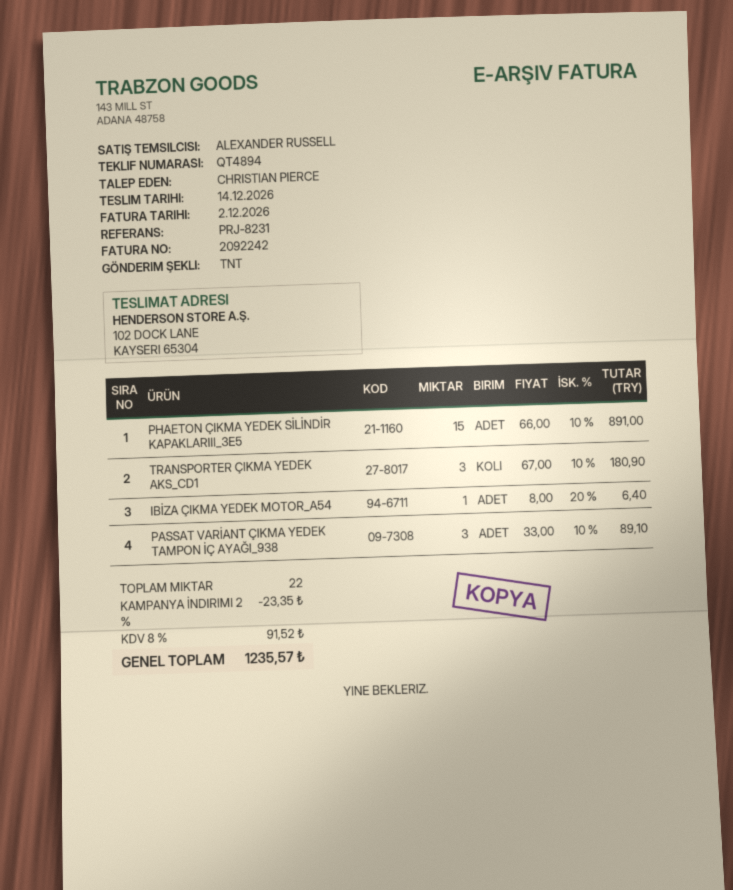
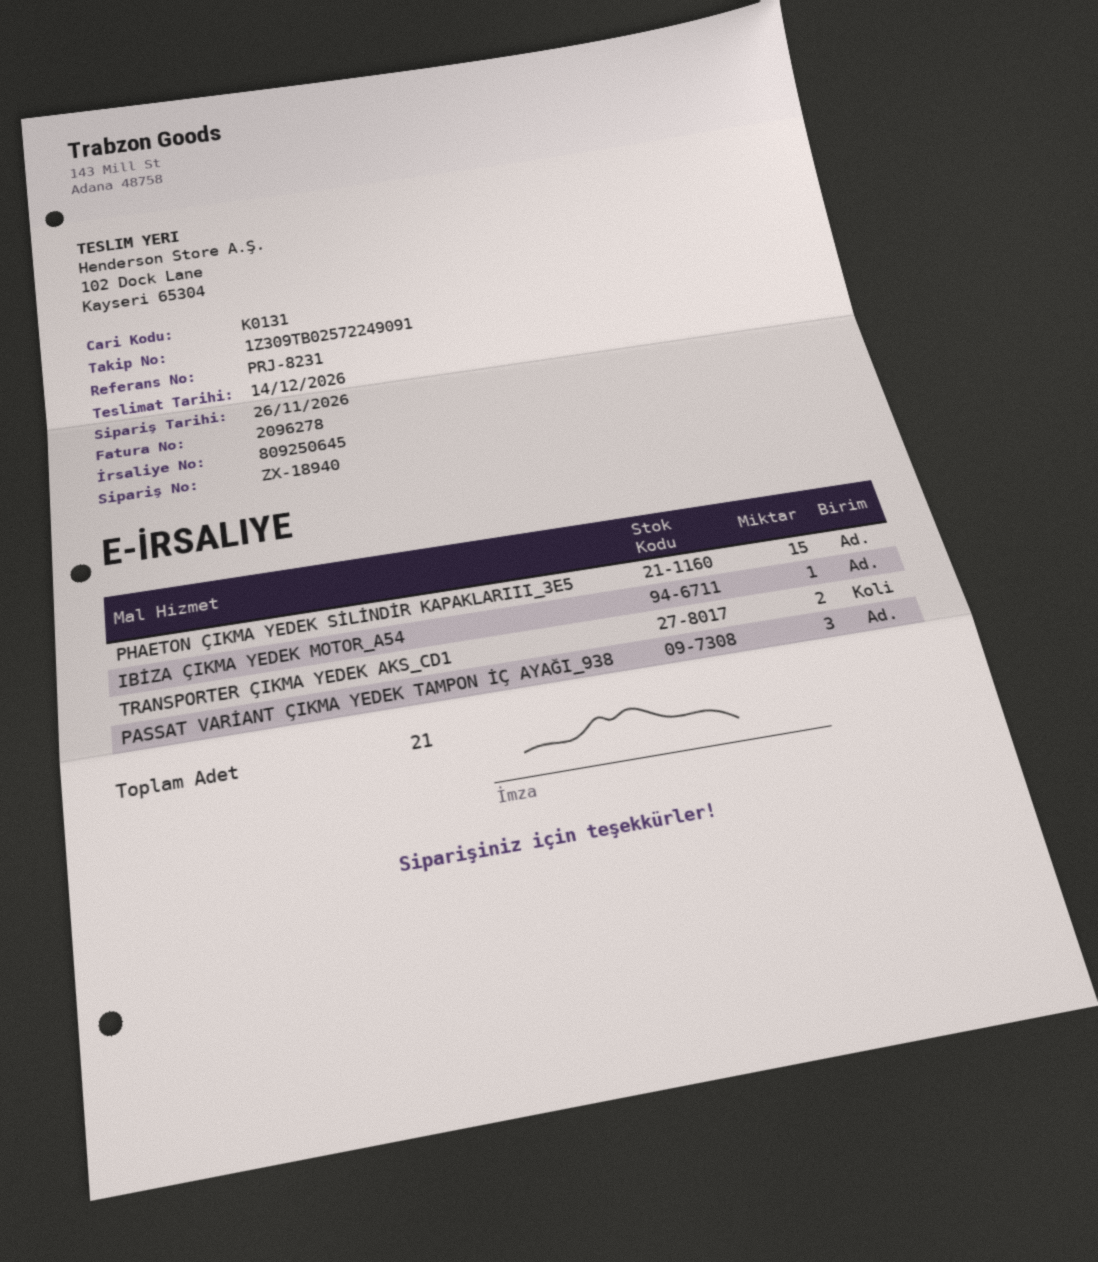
invoice number: 2092242 -> 2096278
TRANSPORTER ÇIKMA YEDEK AKS_CD1: 3 -> 2
total quantity: 22 -> 21

